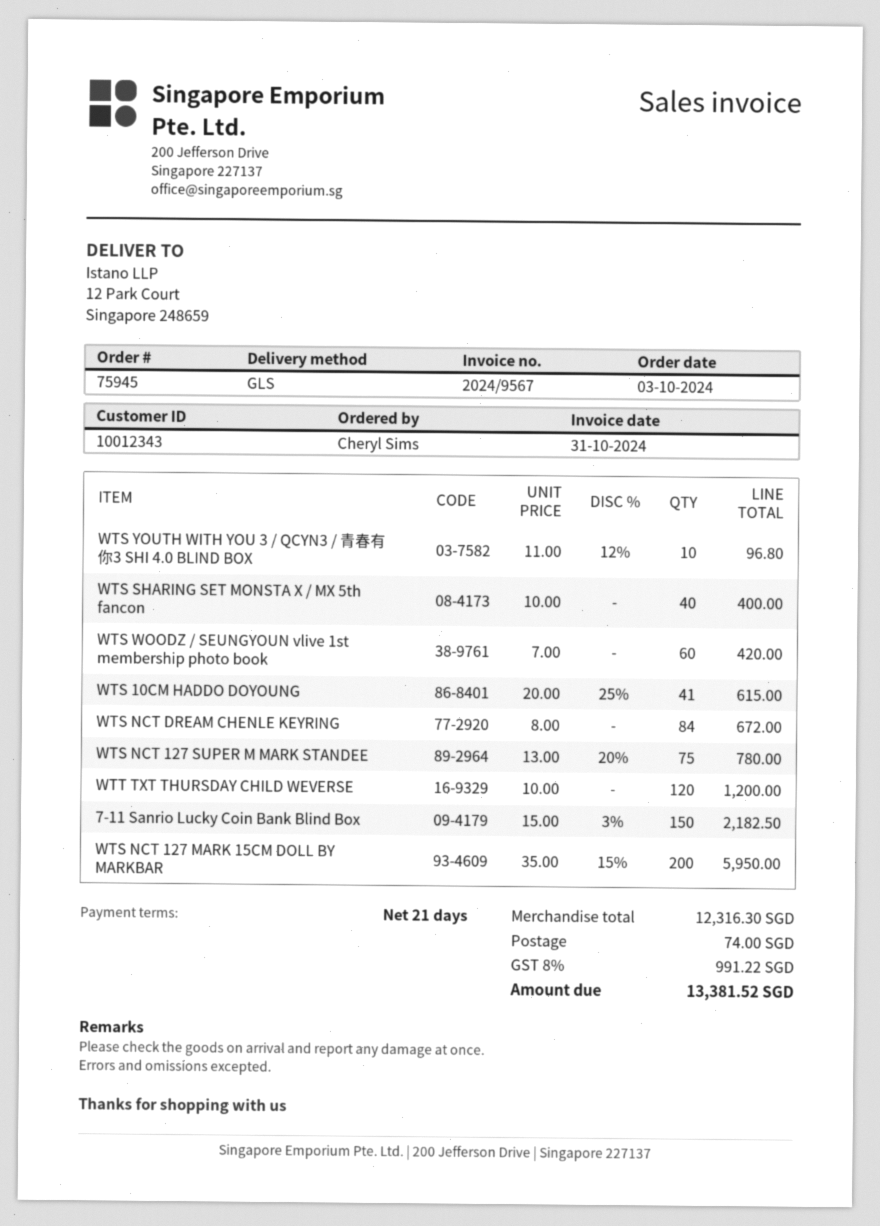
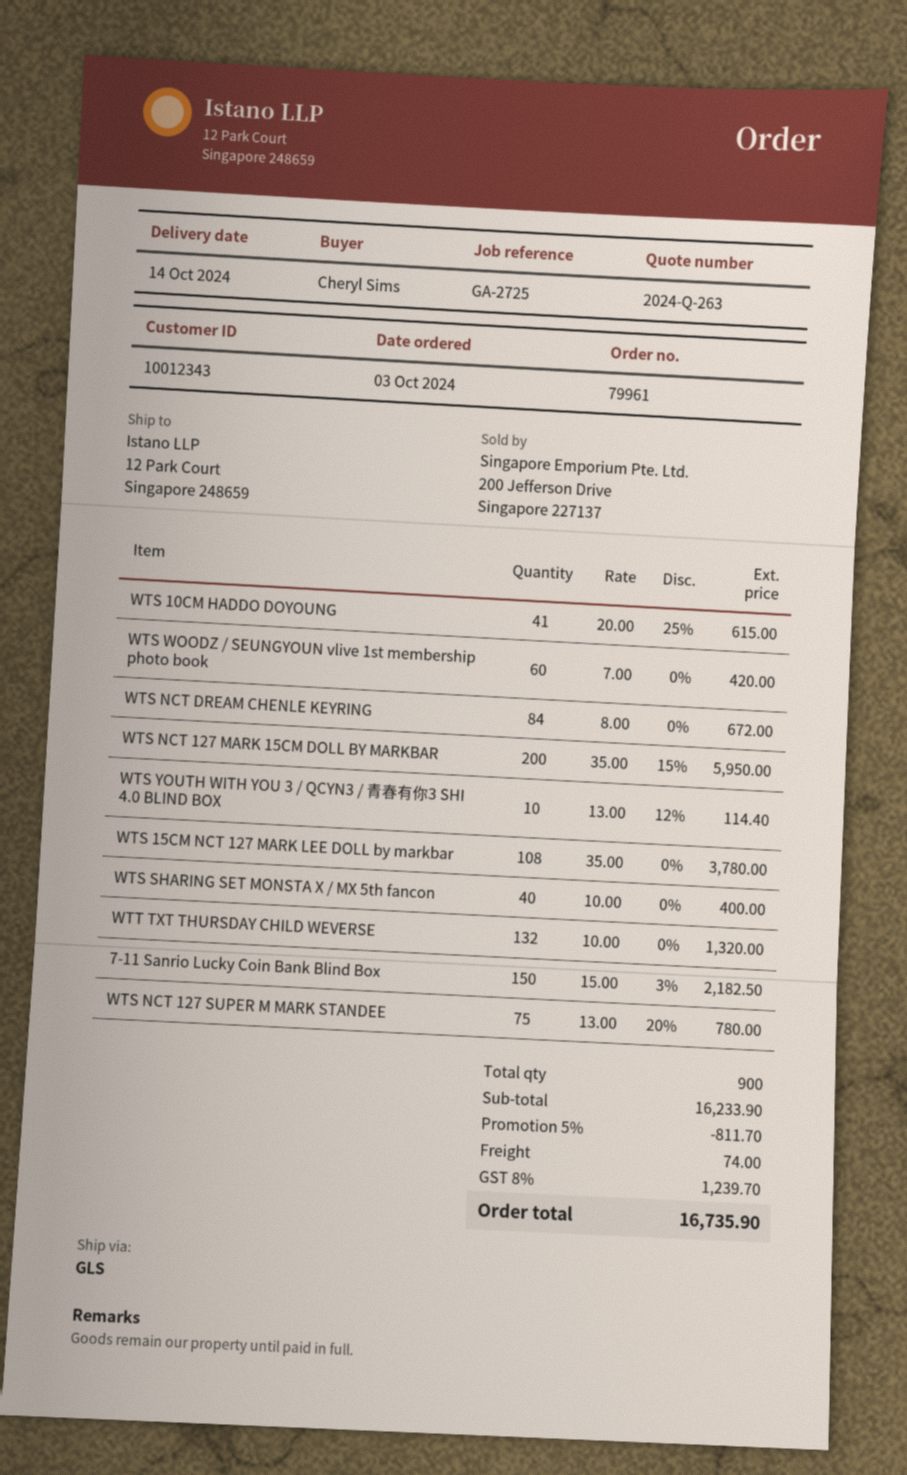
order number: 75945 -> 79961
WTS YOUTH WITH YOU 3 / QCYN3 / 青春有你3 SHI 4.0 BLIND BOX: 10 x 11.00 - 12% = 96.80 -> 10 x 13.00 - 12% = 114.40
WTT TXT THURSDAY CHILD WEVERSE: 120 x 10.00 = 1200.00 -> 132 x 10.00 = 1320.00
WTS 15CM NCT 127 MARK LEE DOLL by markbar: none -> 108 x 35.00 = 3780.00
subtotal: 12316.30 -> 16233.90
discount: none -> 5% = 811.70
tax: 8% = 991.22 -> 8% = 1239.70
total: 13381.52 -> 16735.90

